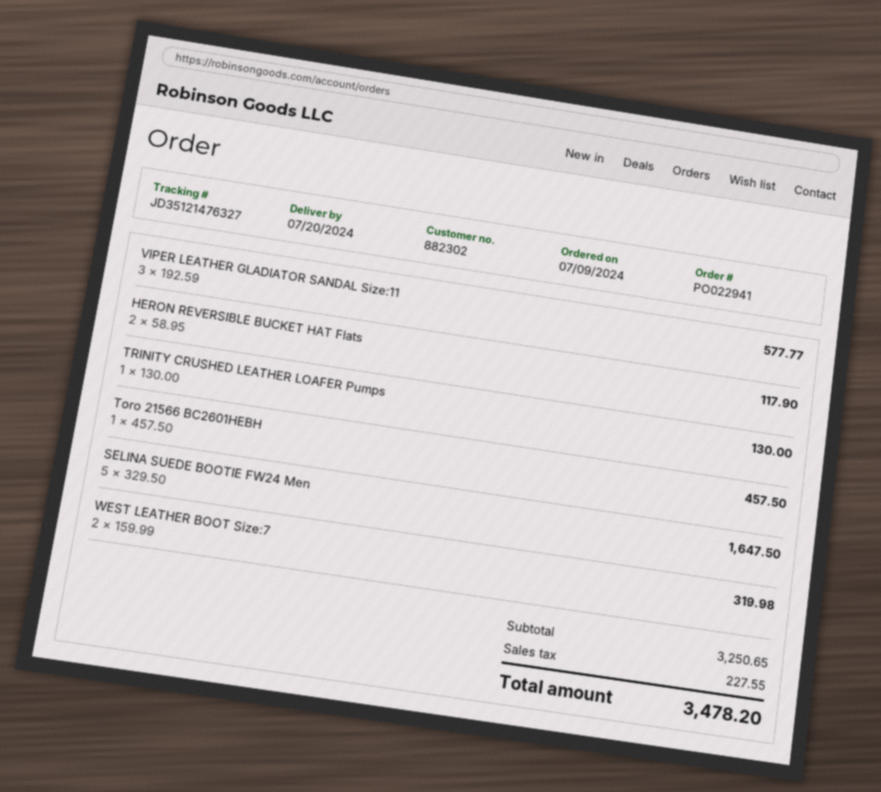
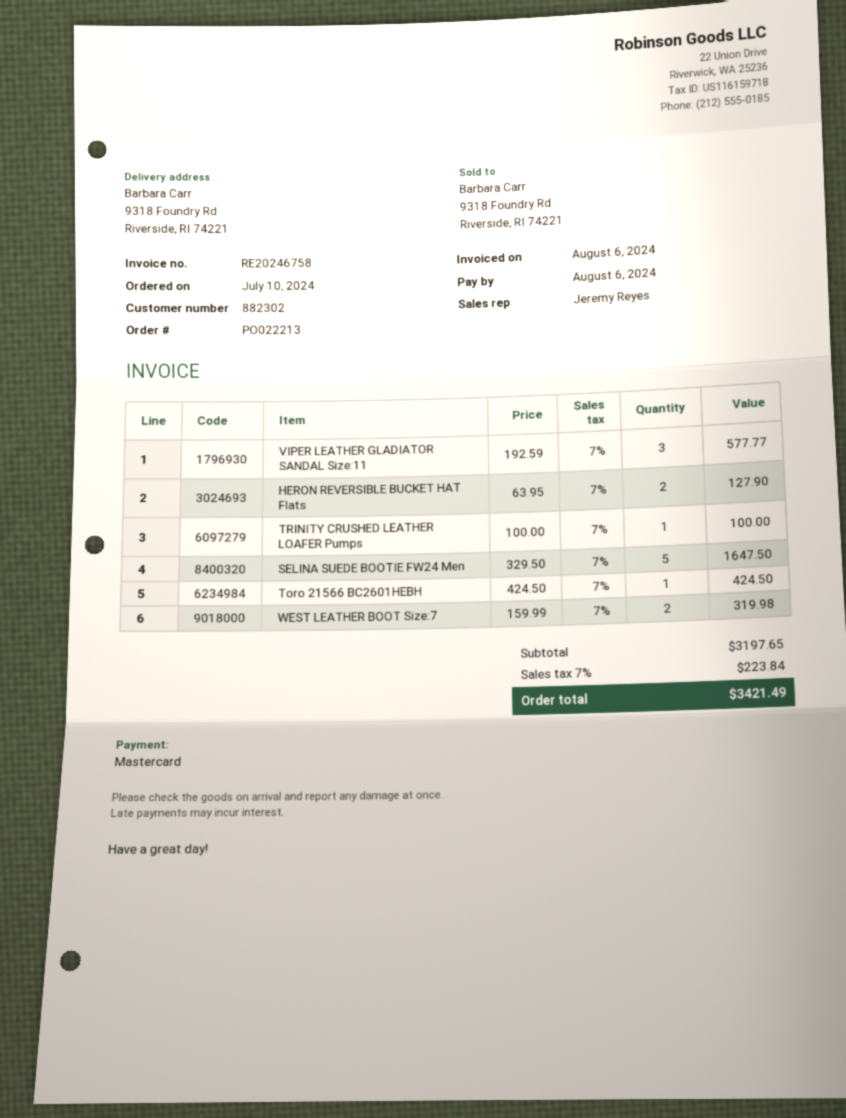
order number: PO022941 -> PO022213
order date: 2024-07-09 -> 2024-07-10
HERON REVERSIBLE BUCKET HAT Flats: 2 x 58.95 = 117.90 -> 2 x 63.95 = 127.90
TRINITY CRUSHED LEATHER LOAFER Pumps: 1 x 130.00 = 130.00 -> 1 x 100.00 = 100.00
Toro 21566 BC2601HEBH: 1 x 457.50 = 457.50 -> 1 x 424.50 = 424.50
subtotal: 3250.65 -> 3197.65
tax: 227.55 -> 223.84
total: 3478.20 -> 3421.49

